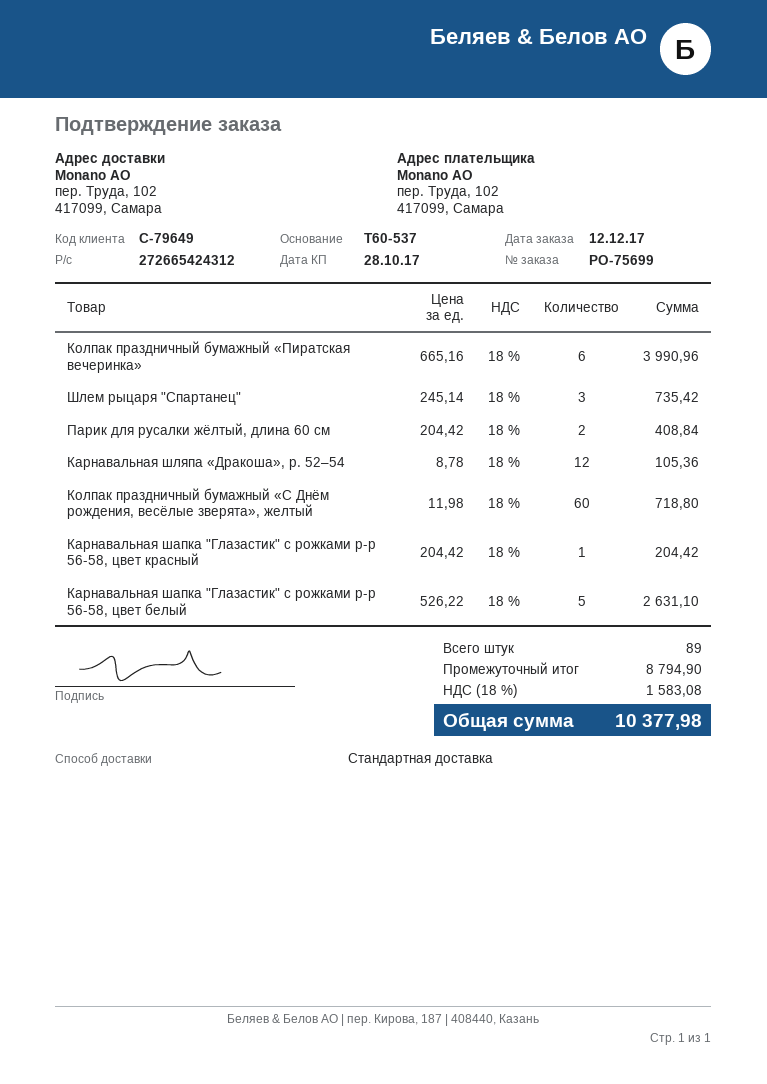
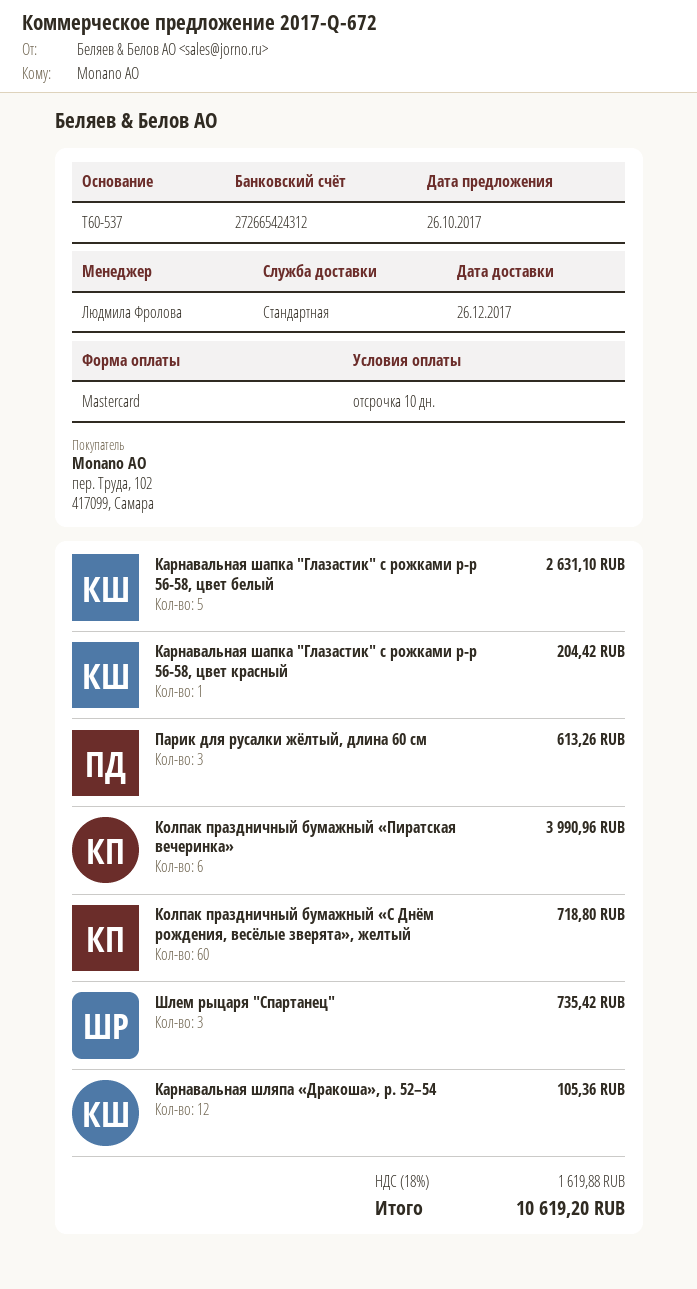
quote date: 2017-10-28 -> 2017-10-26
Парик для русалки жёлтый, длина 60 см: 2 for 408.84 -> 3 for 613.26
tax: 18% = 1583.08 -> 18% = 1619.88
total: 10377.98 -> 10619.20

